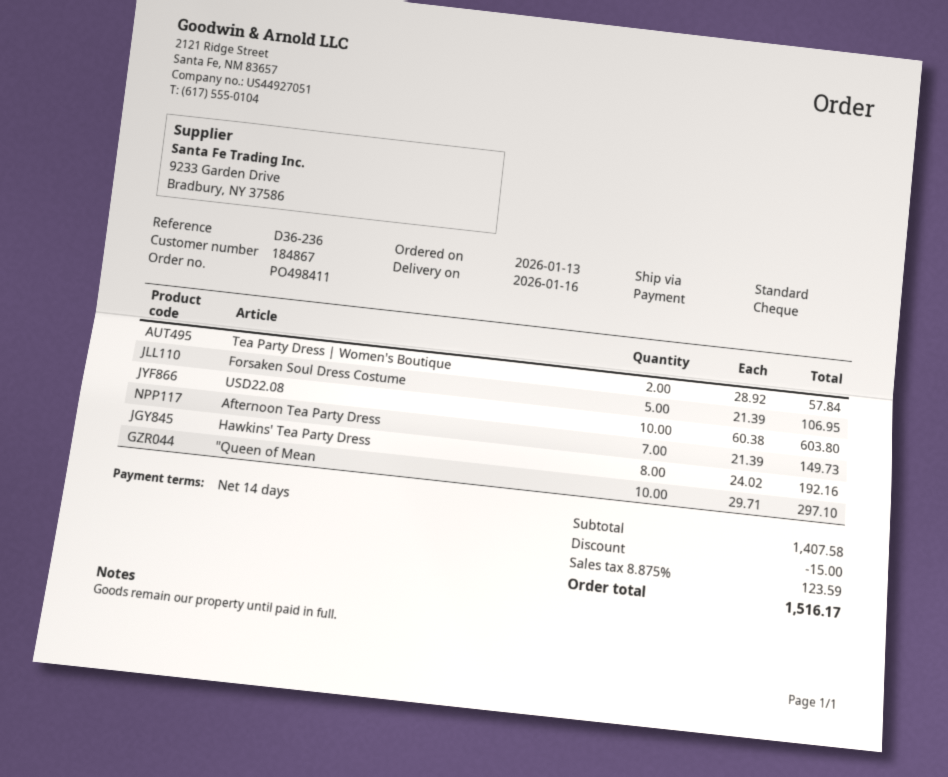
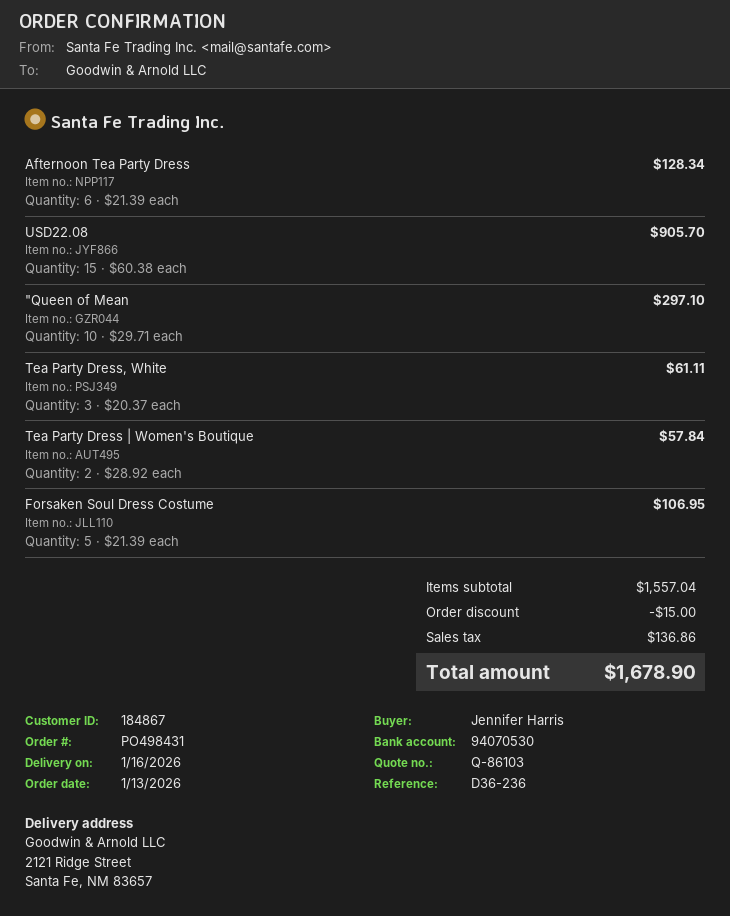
order number: PO498411 -> PO498431
USD22.08: 10 x 60.38 = 603.80 -> 15 x 60.38 = 905.70
Afternoon Tea Party Dress: 7 x 21.39 = 149.73 -> 6 x 21.39 = 128.34
Hawkins' Tea Party Dress: 8 x 24.02 = 192.16 -> none
Tea Party Dress, White: none -> 3 x 20.37 = 61.11
subtotal: 1407.58 -> 1557.04
tax: 123.59 -> 136.86
total: 1516.17 -> 1678.90

